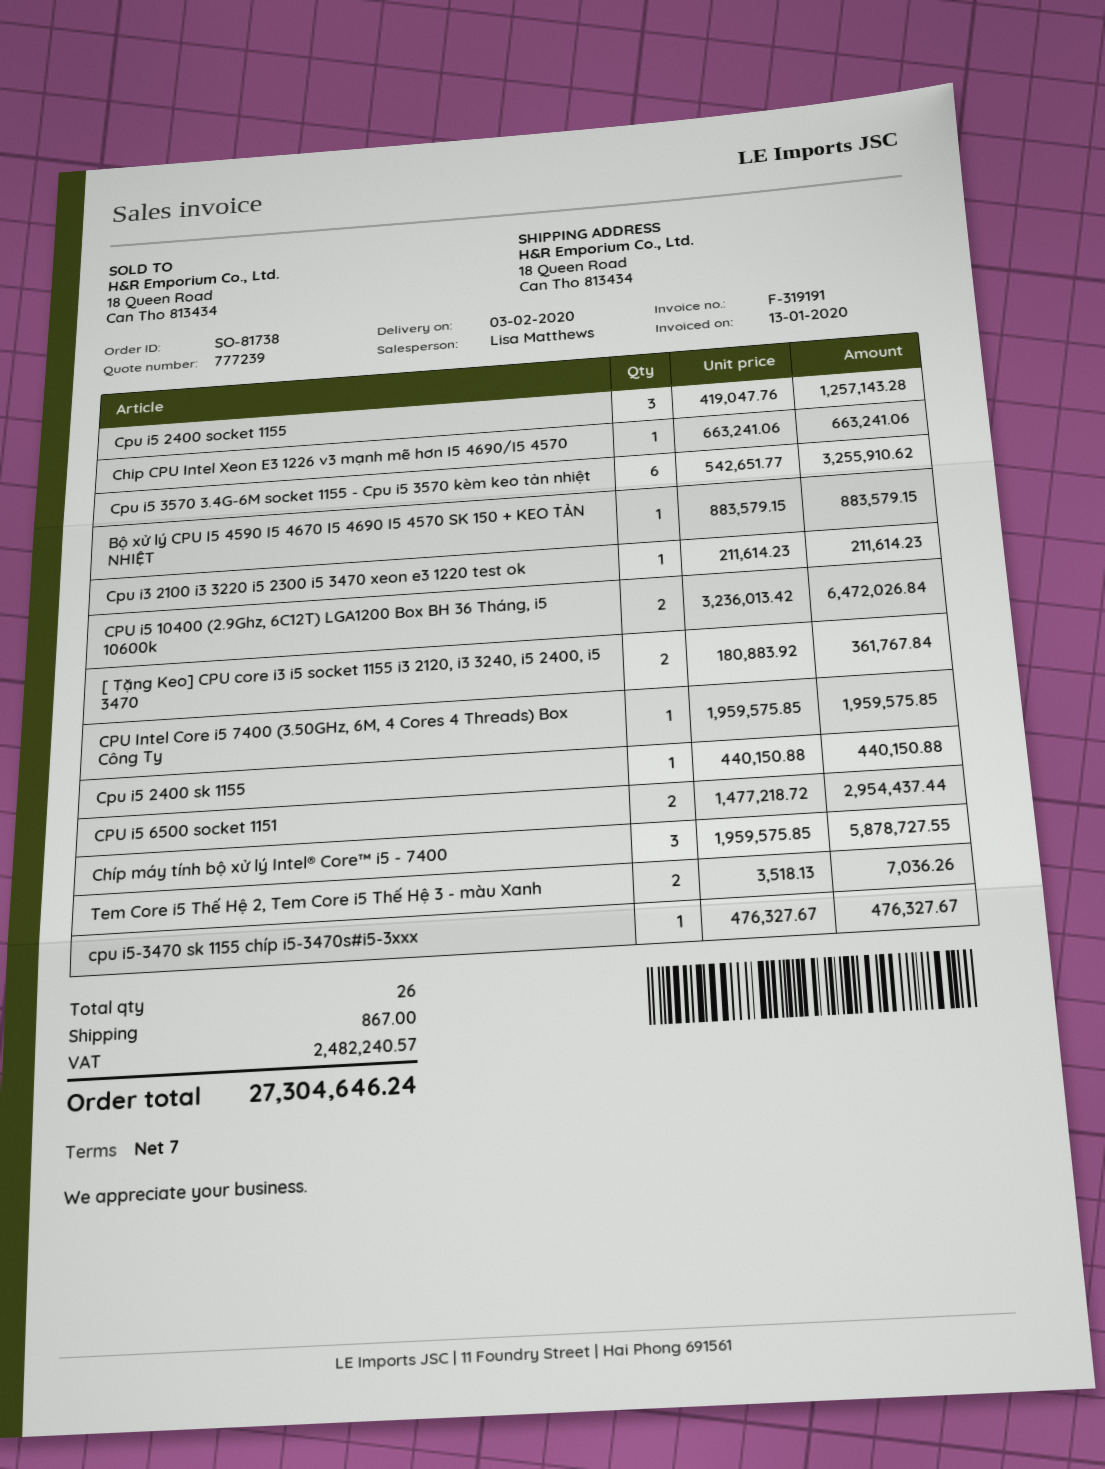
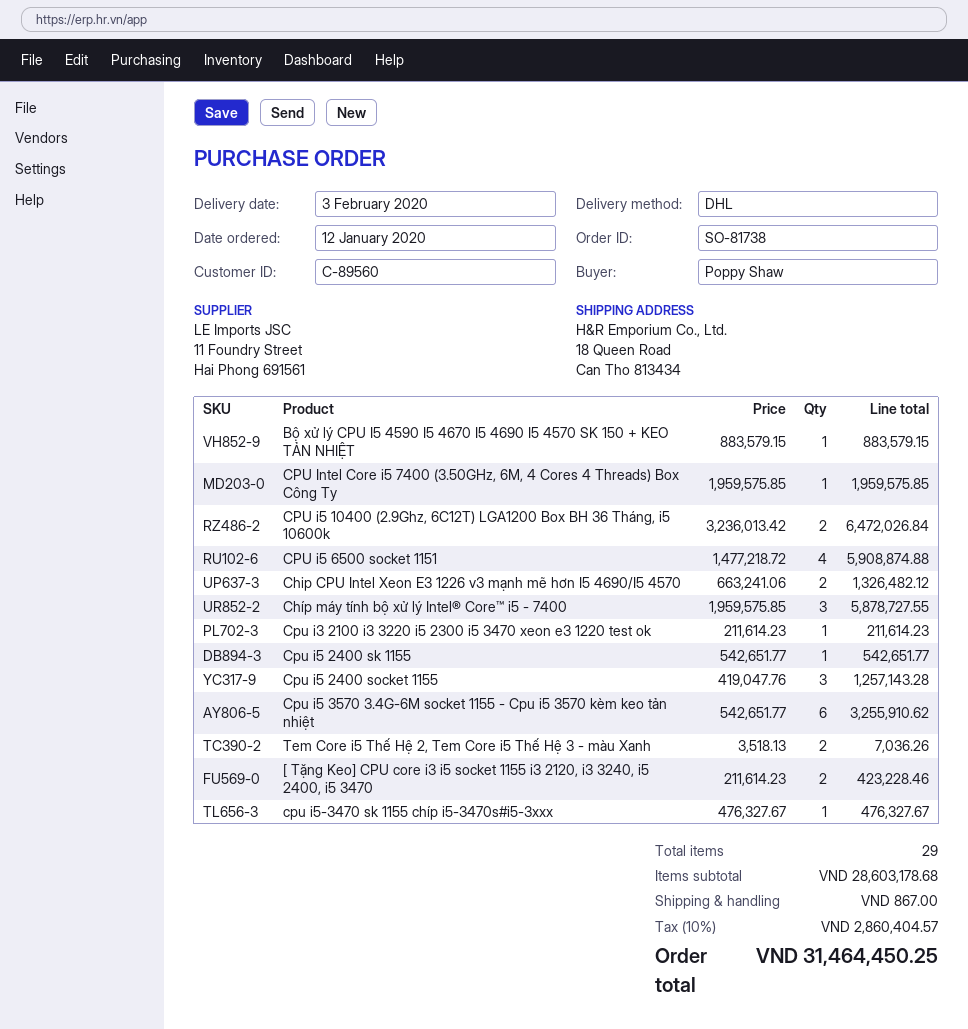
Chip CPU Intel Xeon E3 1226 v3 mạnh mẽ hơn I5 4690/I5 4570: 1 x 663241.06 = 663241.06 -> 2 x 663241.06 = 1326482.12
[ Tặng Keo] CPU core i3 i5 socket 1155 i3 2120, i3 3240, i5 2400, i5 3470: 2 x 180883.92 = 361767.84 -> 2 x 211614.23 = 423228.46
Cpu i5 2400 sk 1155: 1 x 440150.88 = 440150.88 -> 1 x 542651.77 = 542651.77
CPU i5 6500 socket 1151: 2 x 1477218.72 = 2954437.44 -> 4 x 1477218.72 = 5908874.88
total quantity: 26 -> 29
tax: 2482240.57 -> 2860404.57
total: 27304646.24 -> 31464450.25

